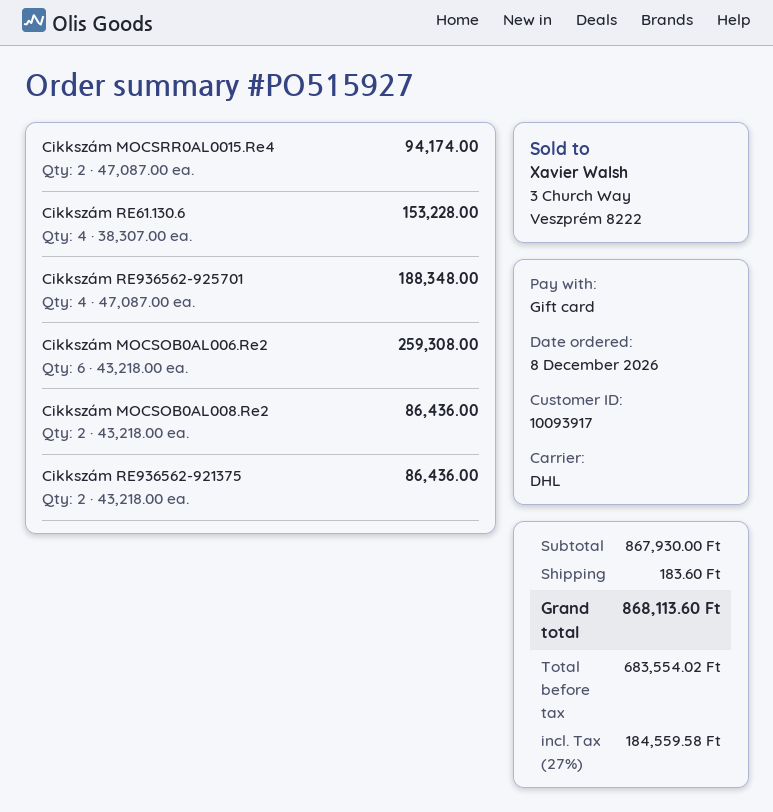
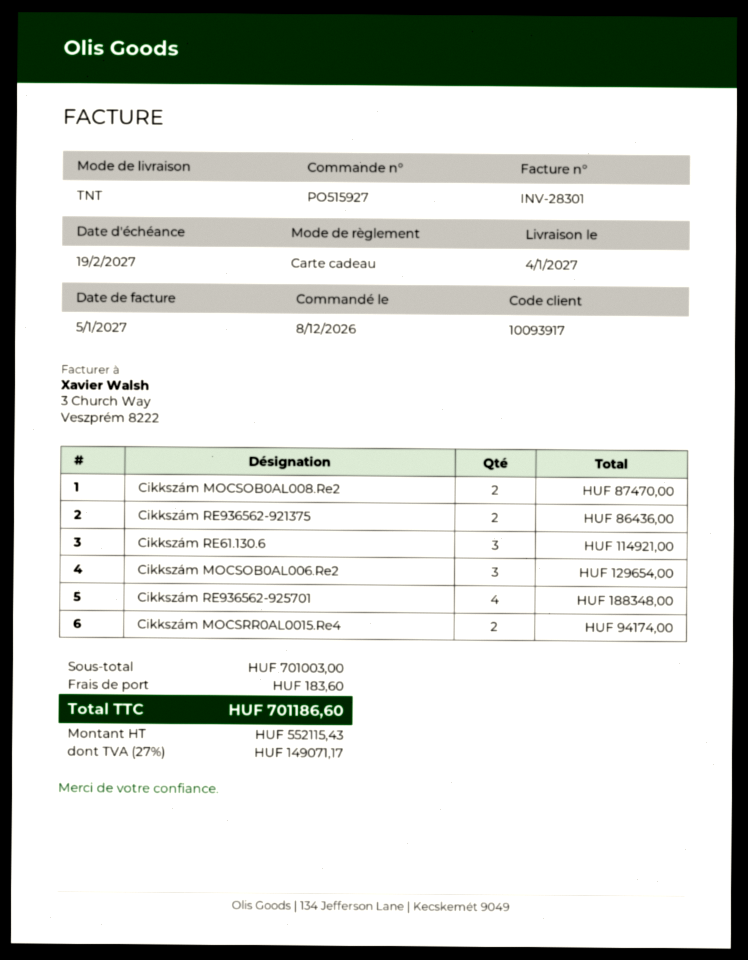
shipping method: DHL -> TNT
Cikkszám RE61.130.6: 4 for 153228.00 -> 3 for 114921.00
Cikkszám MOCSOB0AL006.Re2: 6 for 259308.00 -> 3 for 129654.00
Cikkszám MOCSOB0AL008.Re2: 2 for 86436.00 -> 2 for 87470.00
subtotal: 867930.00 -> 701003.00
net: 683554.02 -> 552115.43
tax: 27% = 184559.58 -> 27% = 149071.17
total: 868113.60 -> 701186.60

